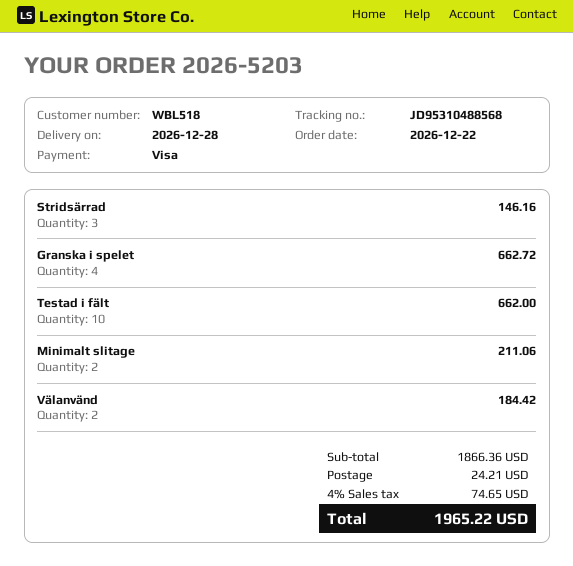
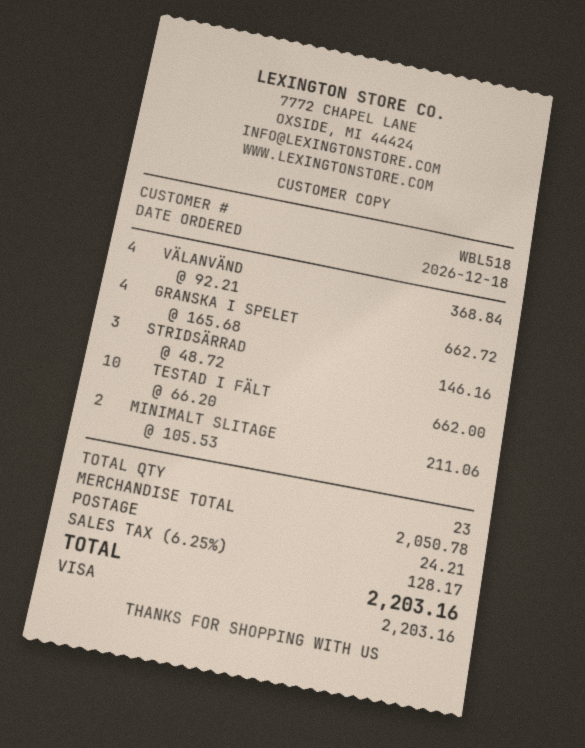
order date: 2026-12-22 -> 2026-12-18
Välanvänd: 2 for 184.42 -> 4 for 368.84
subtotal: 1866.36 -> 2050.78
tax: 4% = 74.65 -> 6.25% = 128.17
total: 1965.22 -> 2203.16

